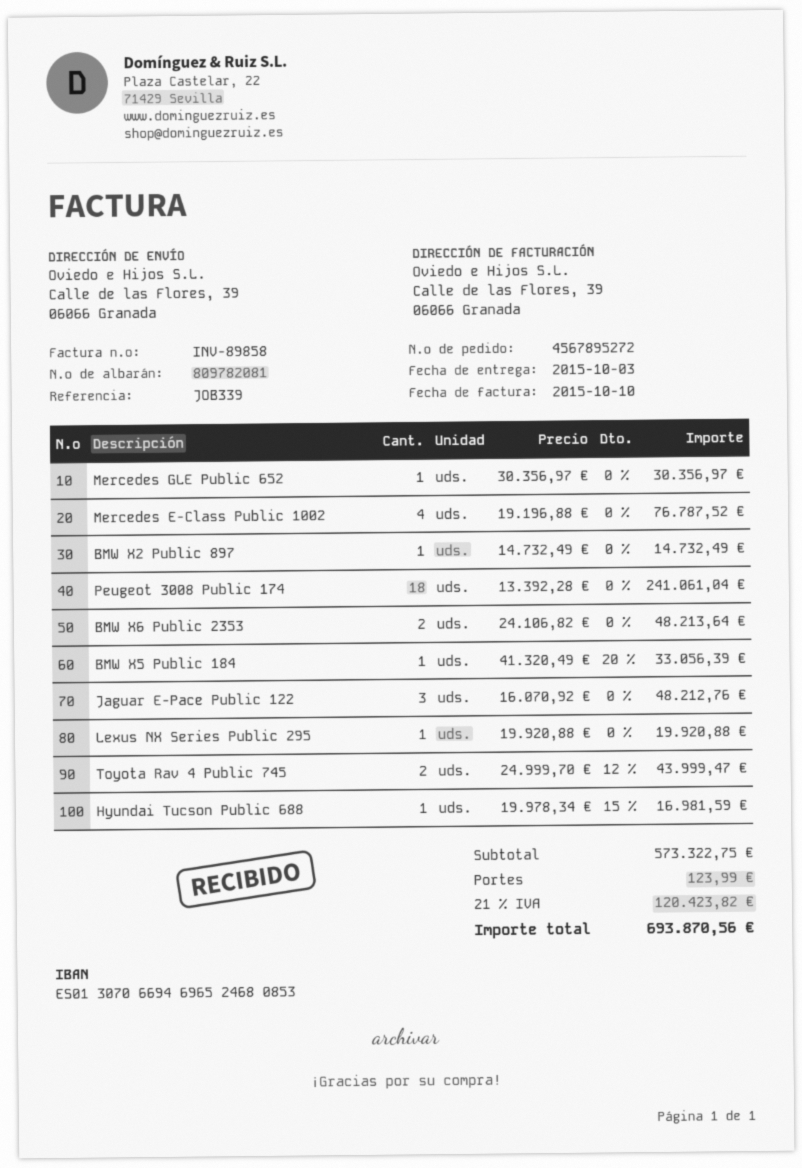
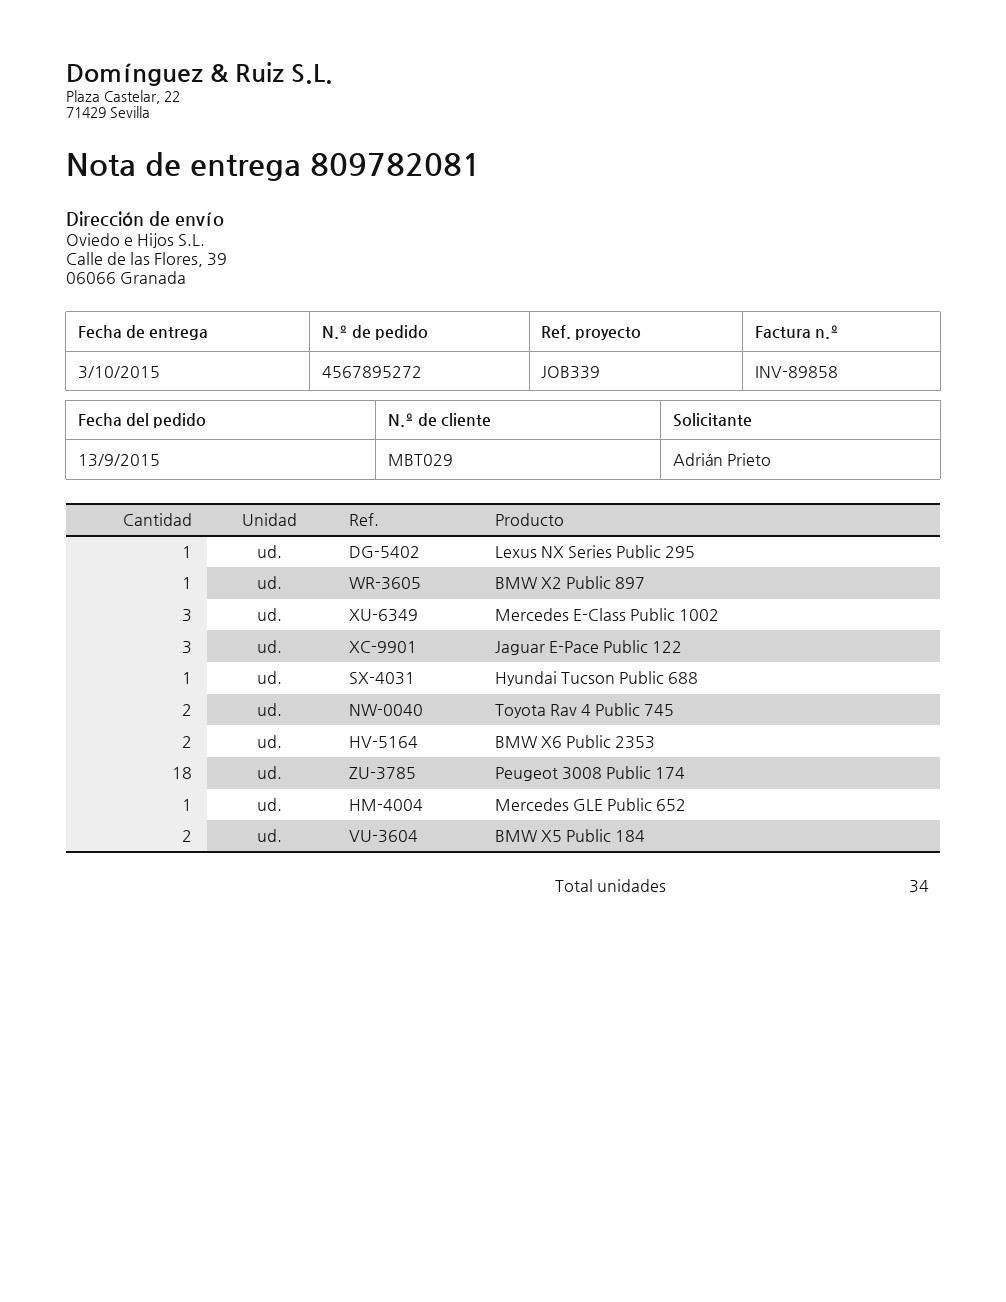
Mercedes E-Class Public 1002: 4 -> 3
BMW X5 Public 184: 1 -> 2

